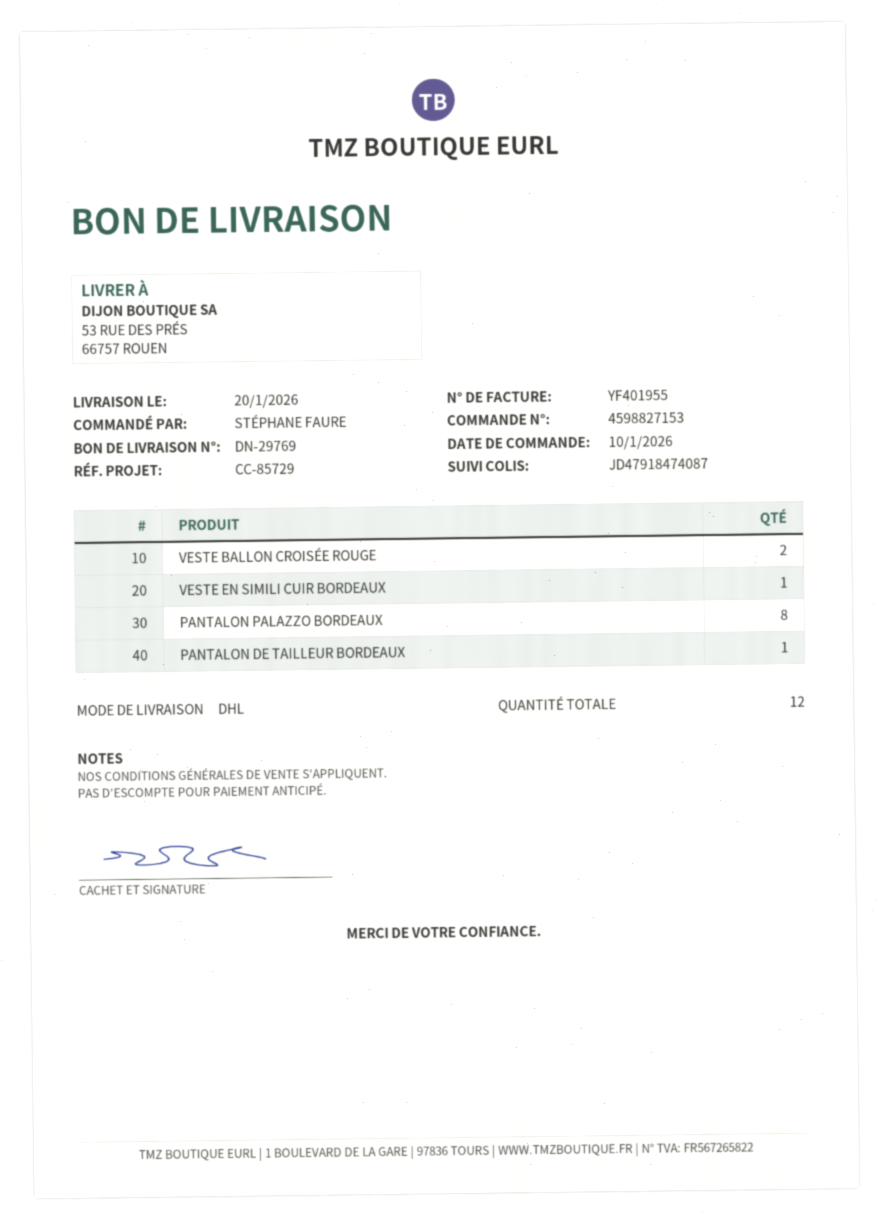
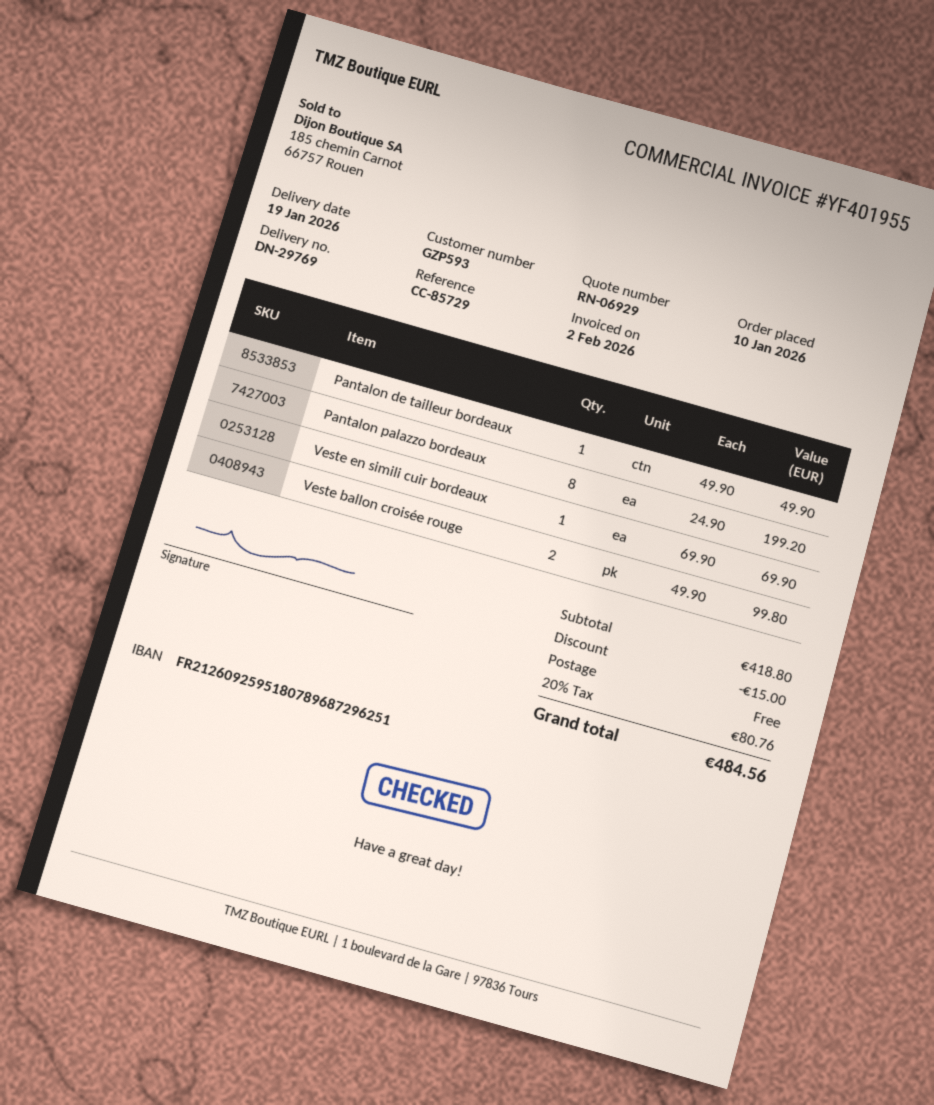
delivery date: 2026-01-20 -> 2026-01-19

